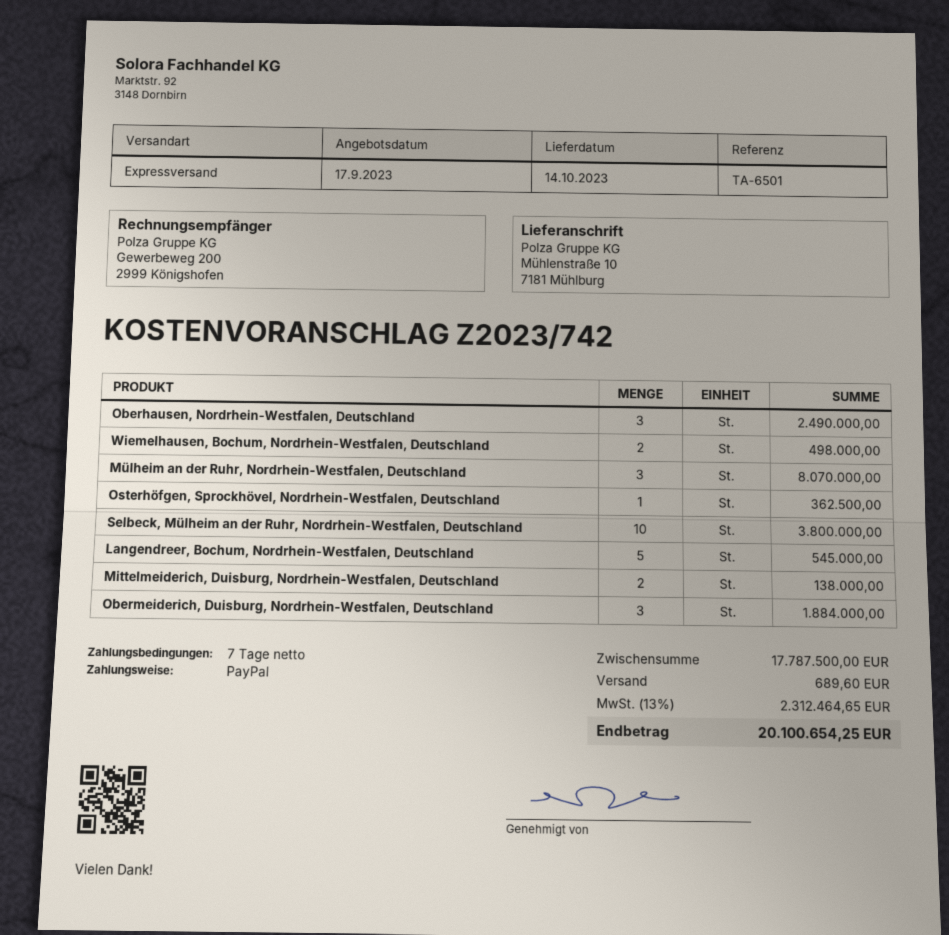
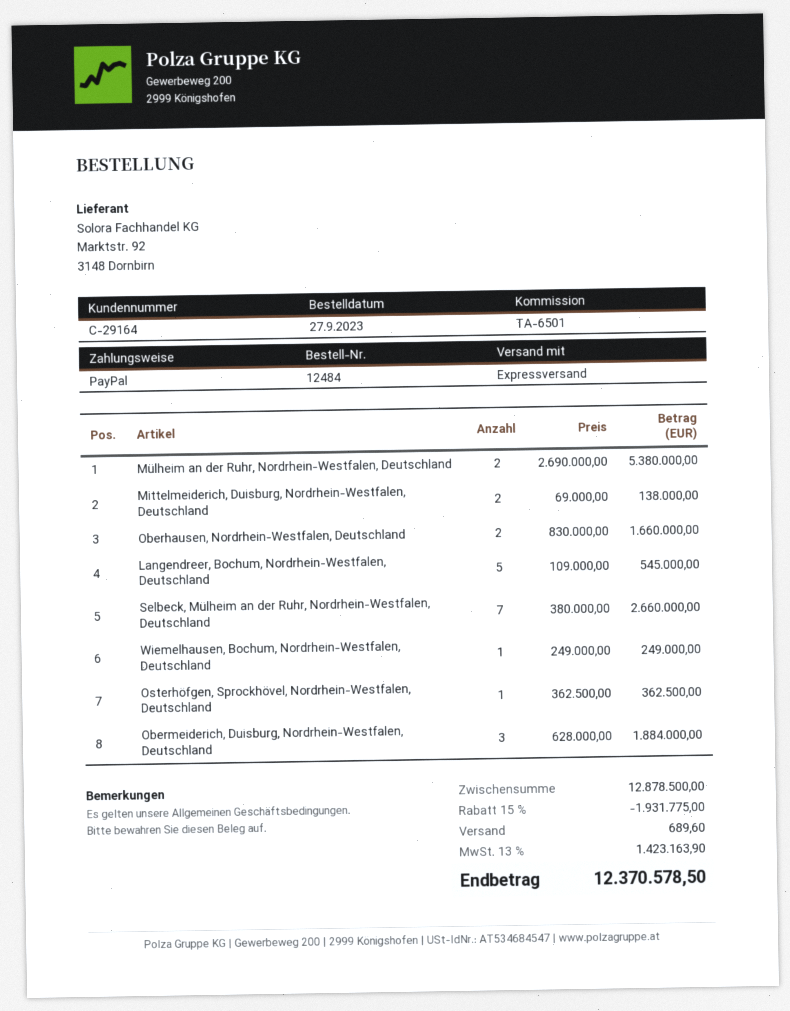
Oberhausen, Nordrhein-Westfalen, Deutschland: 3 for 2490000.00 -> 2 for 1660000.00
Wiemelhausen, Bochum, Nordrhein-Westfalen, Deutschland: 2 for 498000.00 -> 1 for 249000.00
Mülheim an der Ruhr, Nordrhein-Westfalen, Deutschland: 3 for 8070000.00 -> 2 for 5380000.00
Selbeck, Mülheim an der Ruhr, Nordrhein-Westfalen, Deutschland: 10 for 3800000.00 -> 7 for 2660000.00
subtotal: 17787500.00 -> 12878500.00
discount: none -> 15% = 1931775.00
tax: 13% = 2312464.65 -> 13% = 1423163.90
total: 20100654.25 -> 12370578.50

